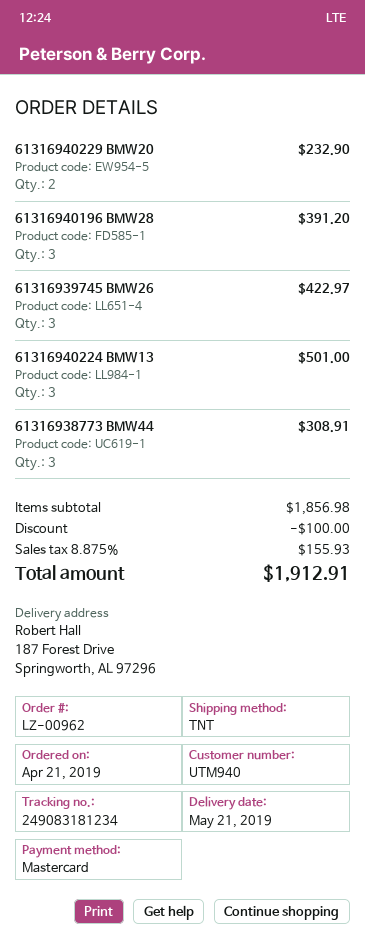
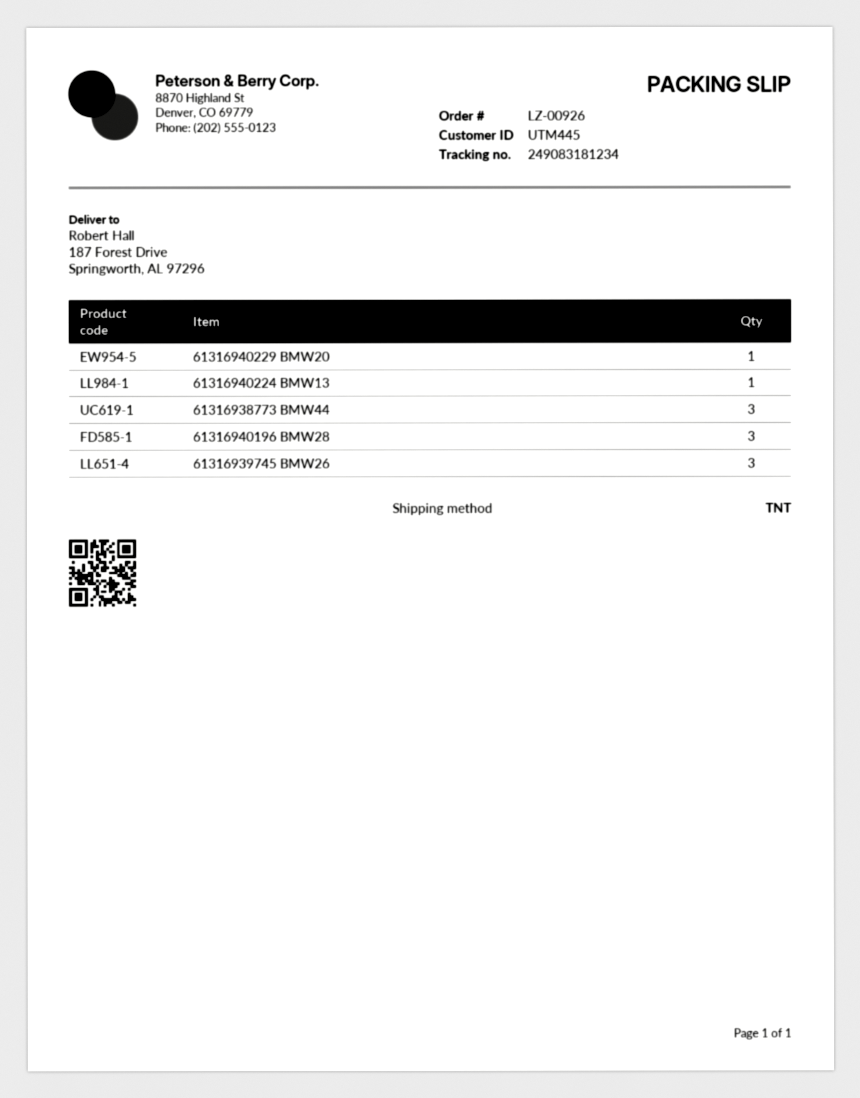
order number: LZ-00962 -> LZ-00926
customer number: UTM940 -> UTM445
61316940229 BMW20: 2 -> 1
61316940224 BMW13: 3 -> 1

